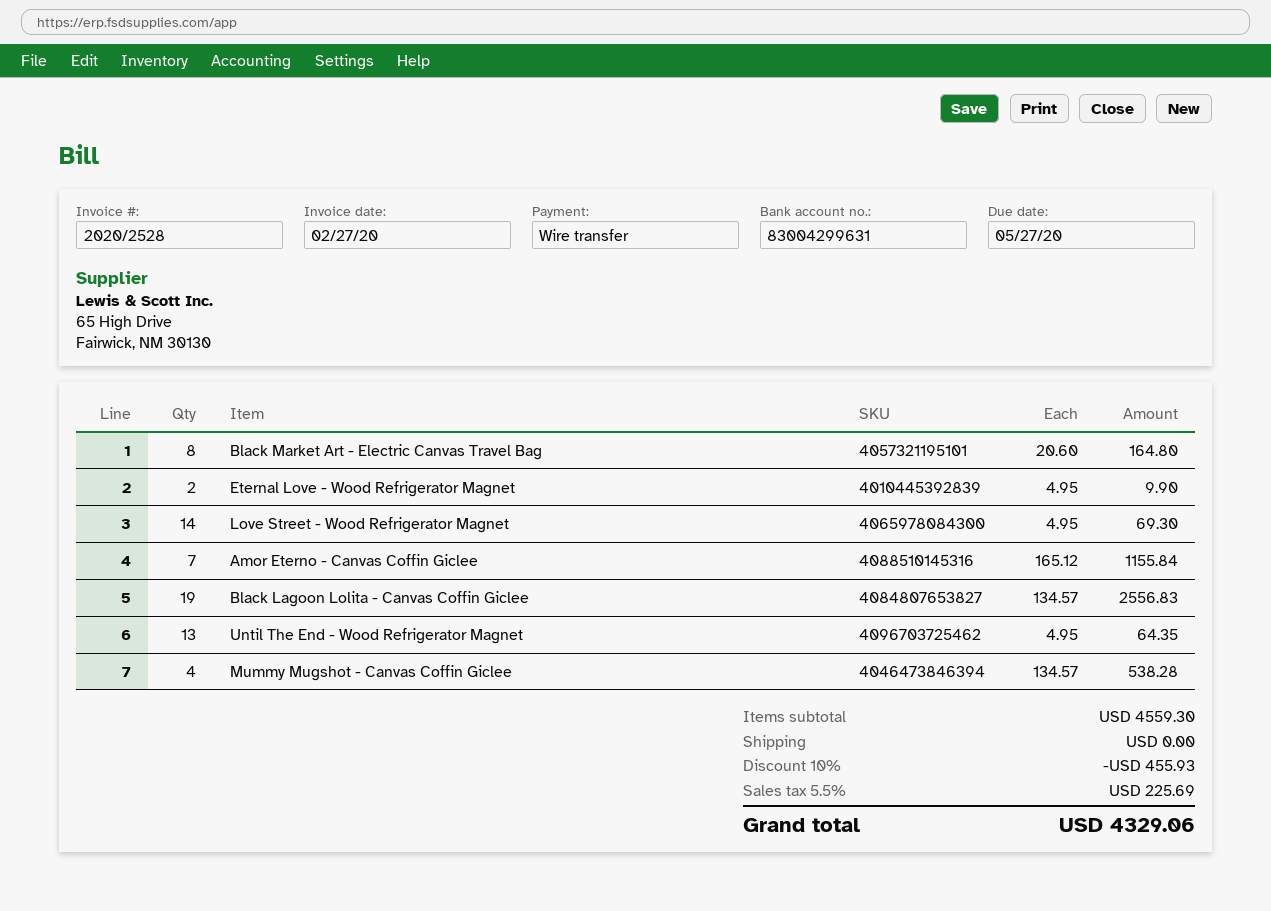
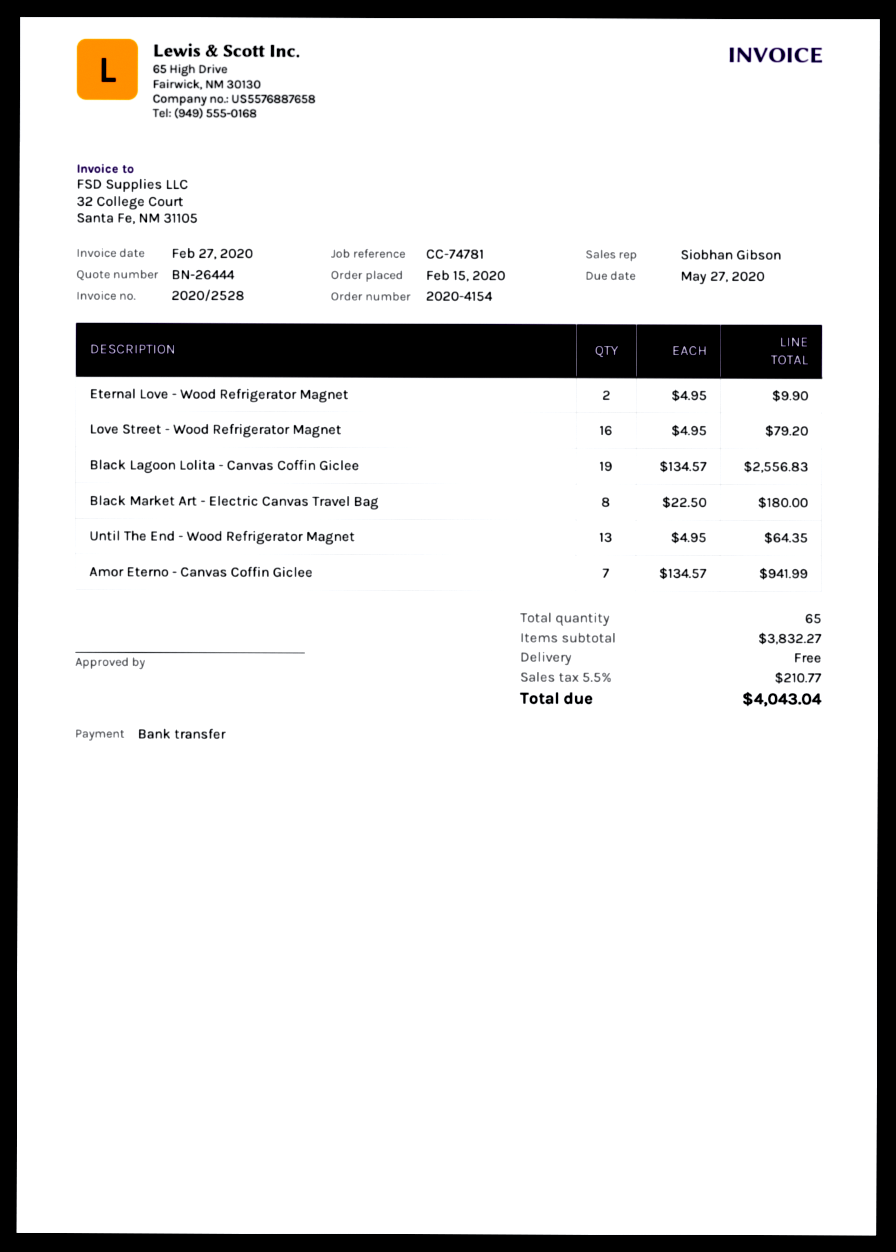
Black Market Art - Electric Canvas Travel Bag: 8 x 20.60 = 164.80 -> 8 x 22.50 = 180.00
Love Street - Wood Refrigerator Magnet: 14 x 4.95 = 69.30 -> 16 x 4.95 = 79.20
Amor Eterno - Canvas Coffin Giclee: 7 x 165.12 = 1155.84 -> 7 x 134.57 = 941.99
Mummy Mugshot - Canvas Coffin Giclee: 4 x 134.57 = 538.28 -> none
subtotal: 4559.30 -> 3832.27
discount: 10% = 455.93 -> none
tax: 5.5% = 225.69 -> 5.5% = 210.77
total: 4329.06 -> 4043.04

